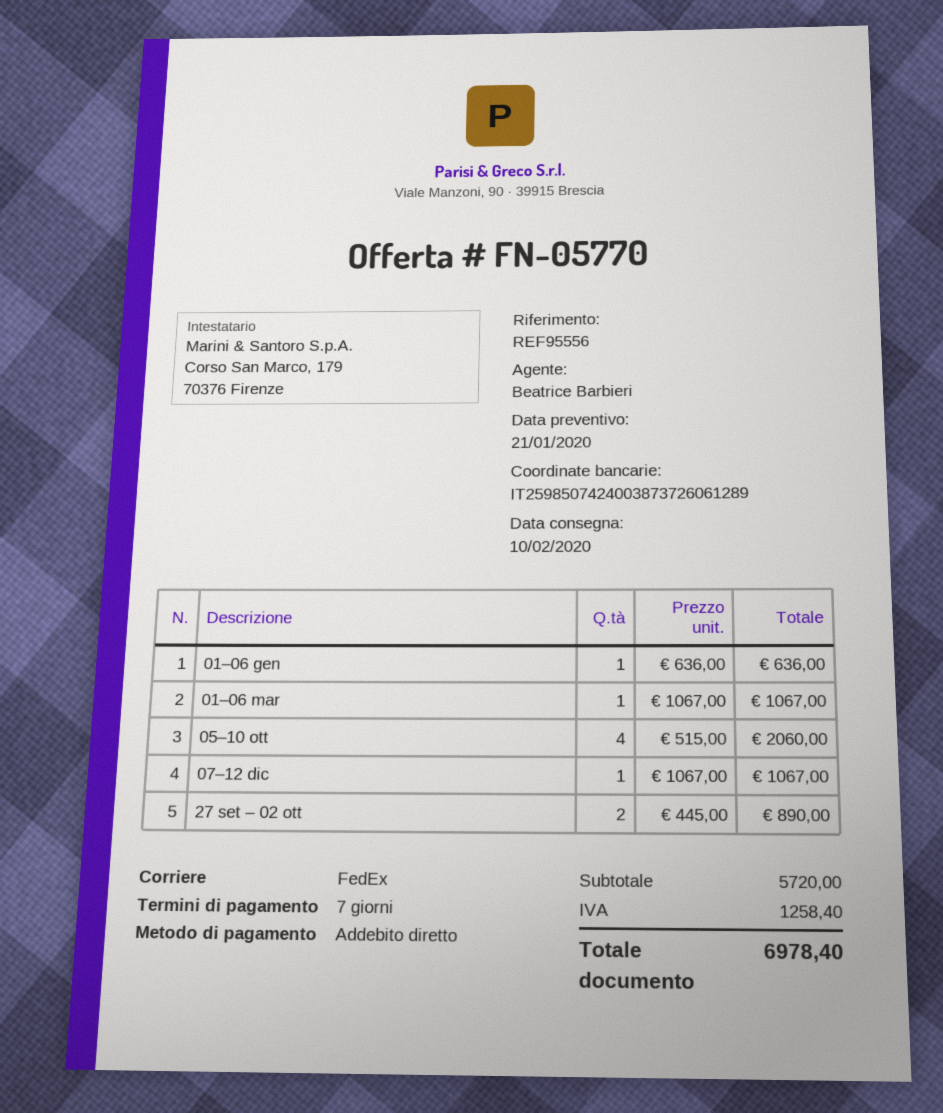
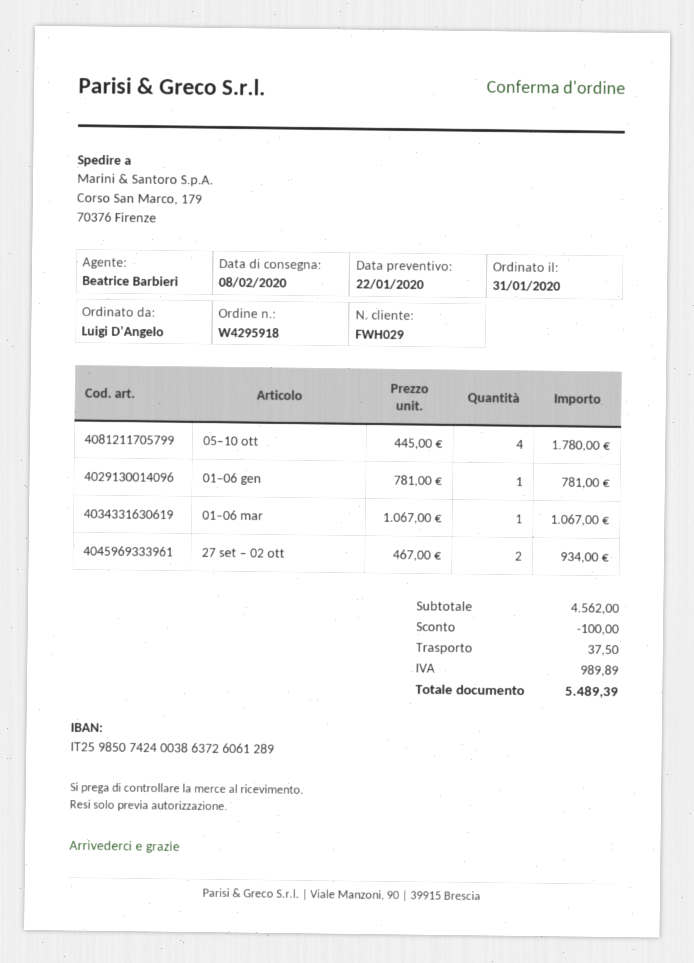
quote date: 2020-01-21 -> 2020-01-22
delivery date: 2020-02-10 -> 2020-02-08
bank account: IT2598507424003873726061289 -> IT2598507424003863726061289
01–06 gen: 1 x 636.00 = 636.00 -> 1 x 781.00 = 781.00
05–10 ott: 4 x 515.00 = 2060.00 -> 4 x 445.00 = 1780.00
07–12 dic: 1 x 1067.00 = 1067.00 -> none
27 set – 02 ott: 2 x 445.00 = 890.00 -> 2 x 467.00 = 934.00
subtotal: 5720.00 -> 4562.00
discount: none -> 100.00
shipping: none -> 37.50
tax: 1258.40 -> 989.89
total: 6978.40 -> 5489.39

